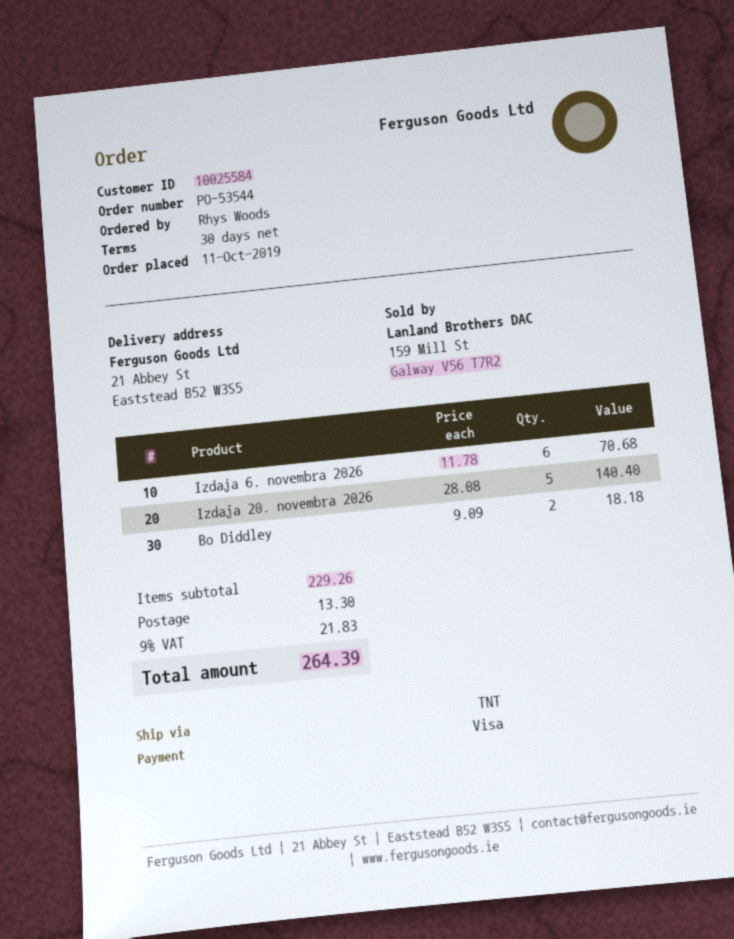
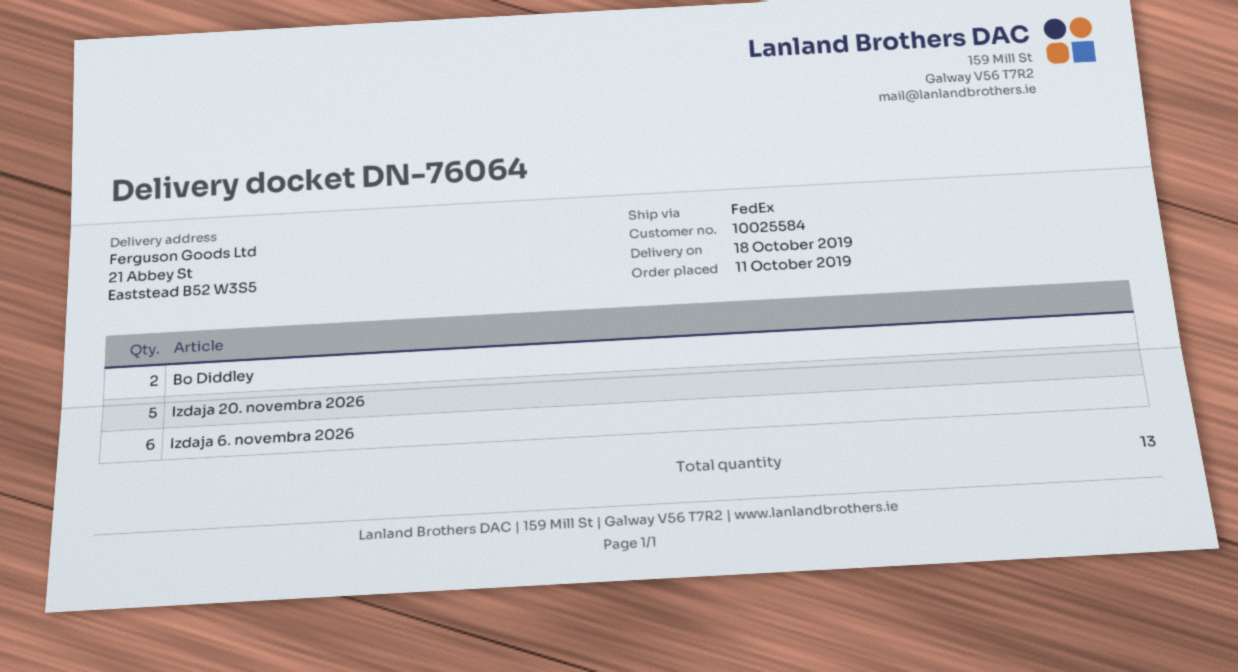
shipping method: TNT -> FedEx

